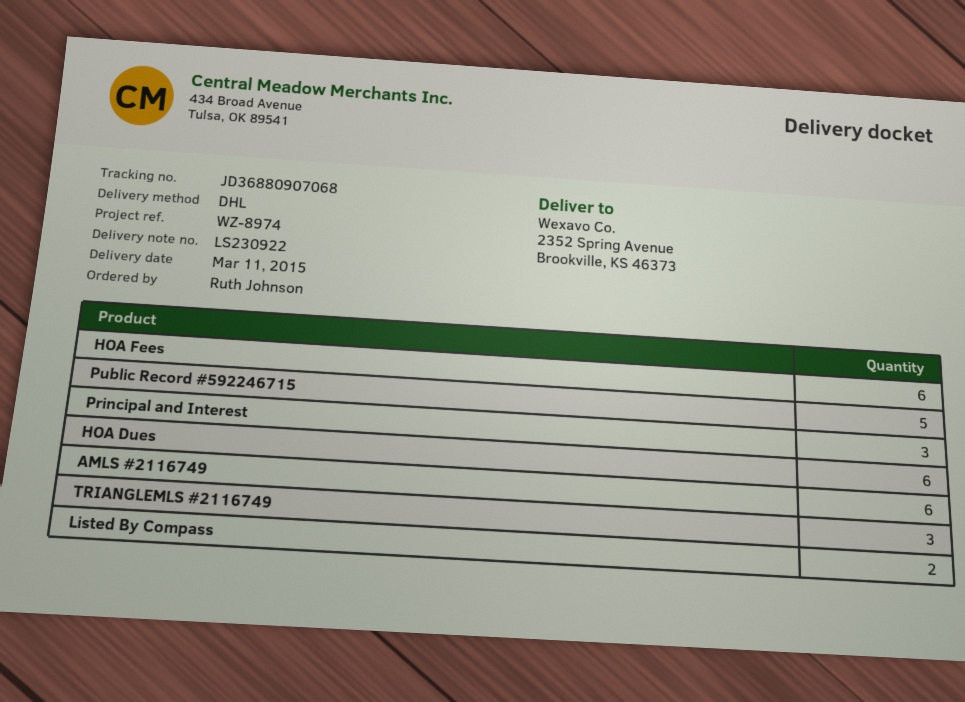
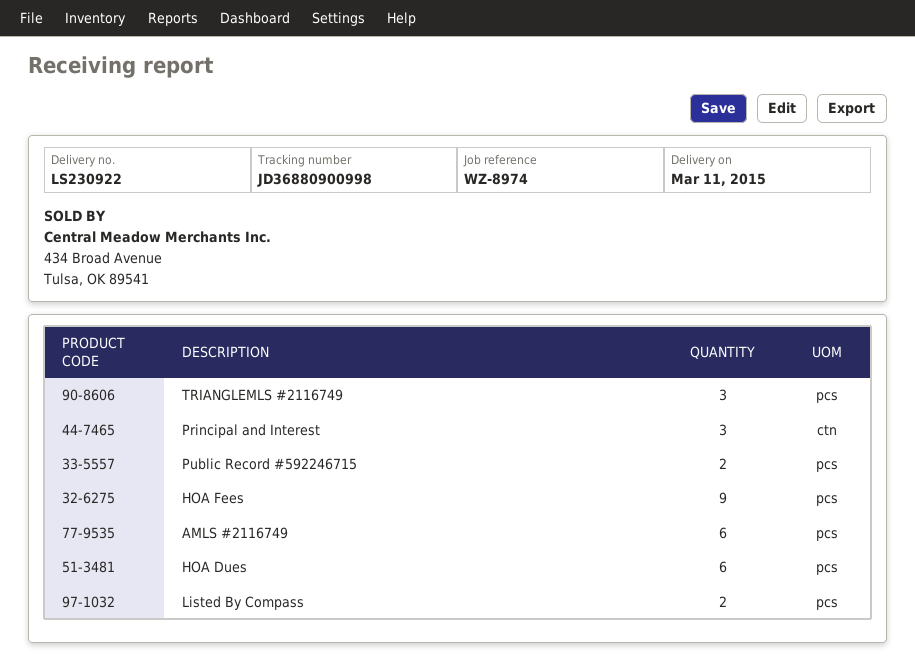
tracking number: JD36880907068 -> JD36880900998
HOA Fees: 6 -> 9
Public Record #592246715: 5 -> 2

